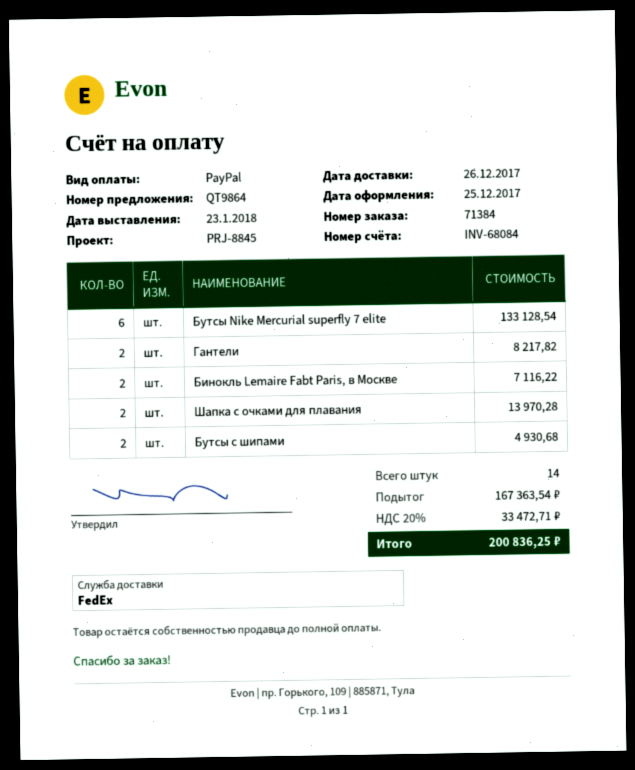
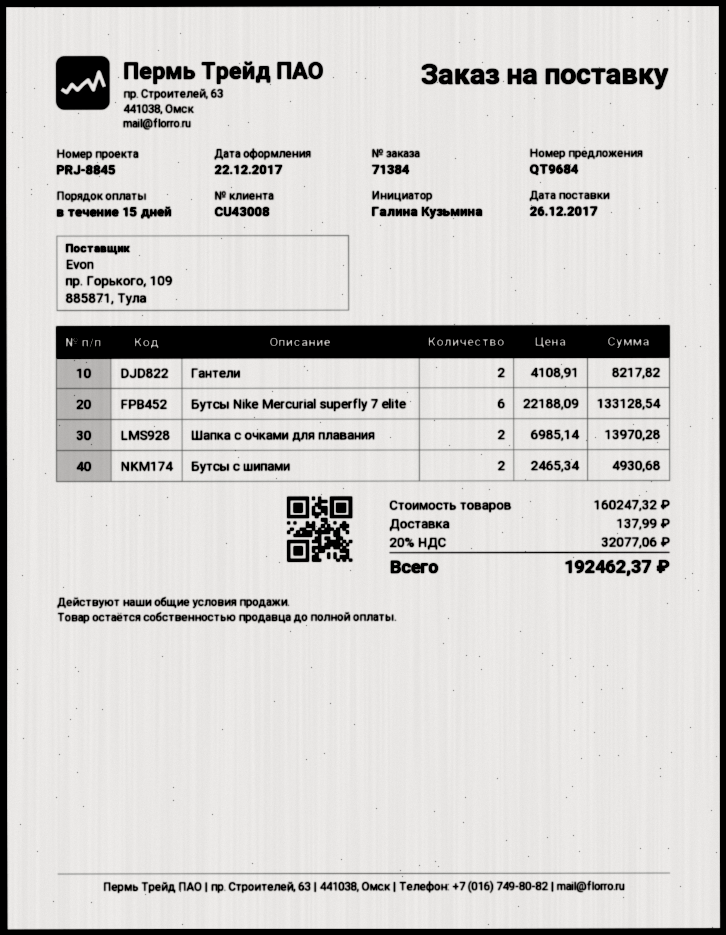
quote number: QT9864 -> QT9684
order date: 2017-12-25 -> 2017-12-22
Бинокль Lemaire Fabt Paris, в Москве: 2 for 7116.22 -> none
subtotal: 167363.54 -> 160247.32
shipping: none -> 137.99
tax: 20% = 33472.71 -> 20% = 32077.06
total: 200836.25 -> 192462.37

